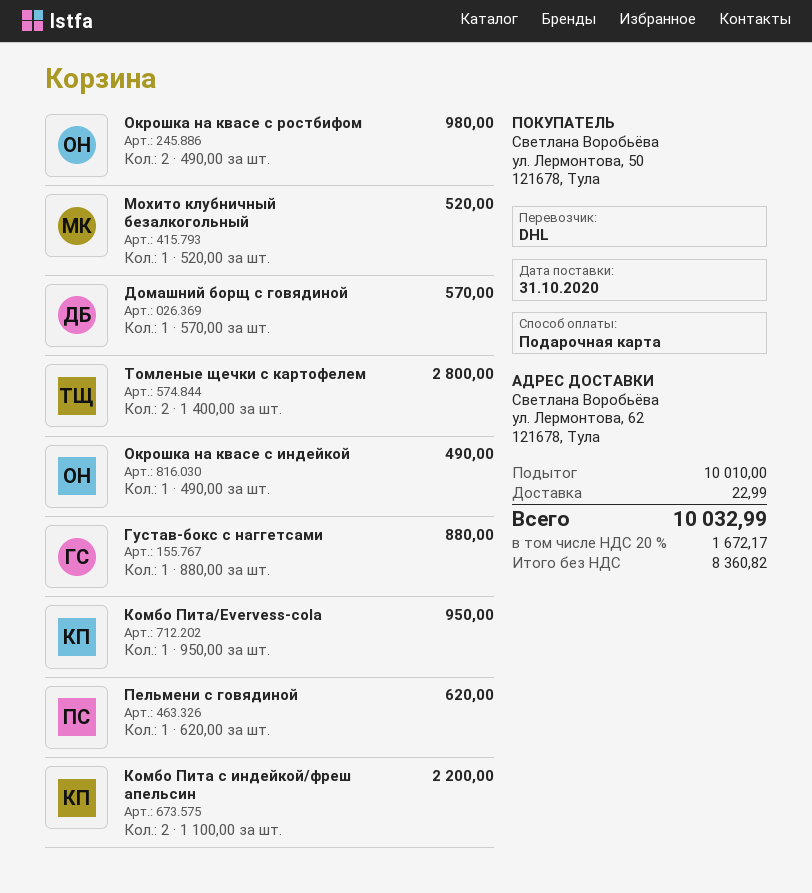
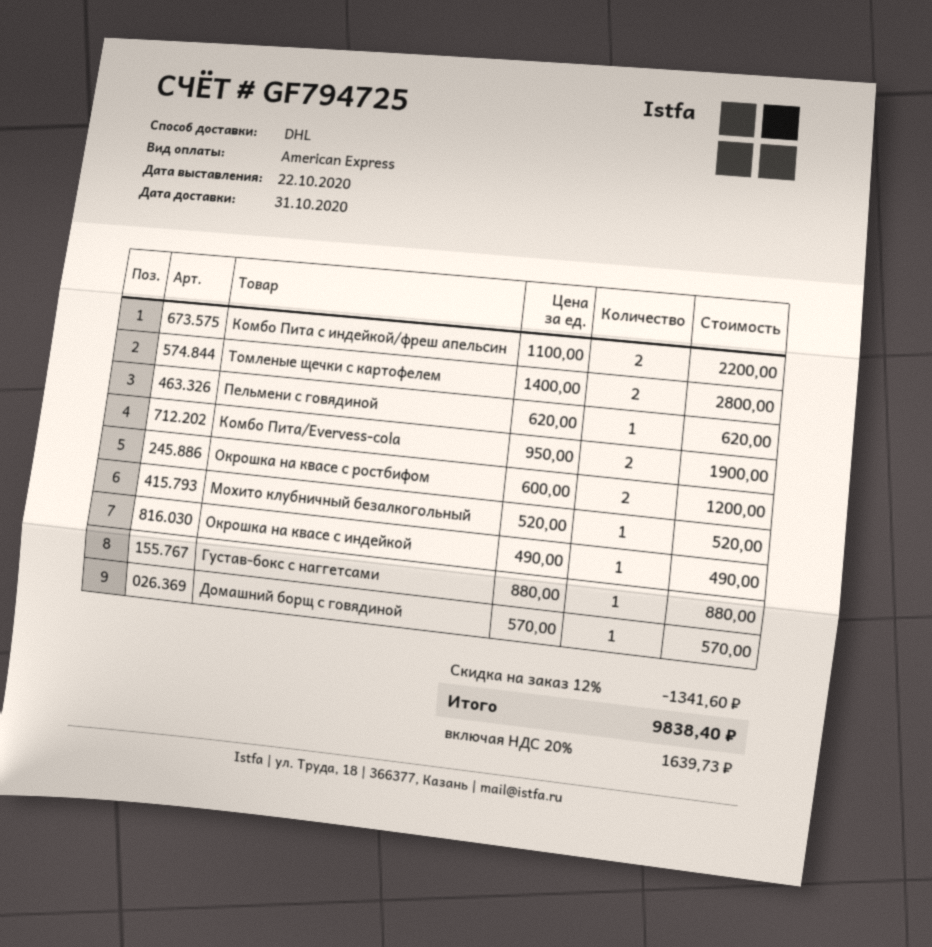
payment method: gift card -> American Express
Окрошка на квасе с ростбифом: 2 x 490.00 = 980.00 -> 2 x 600.00 = 1200.00
Комбо Пита/Evervess-cola: 1 x 950.00 = 950.00 -> 2 x 950.00 = 1900.00
discount: none -> 12% = 1341.60
shipping: 22.99 -> none
tax: 20% = 1672.17 -> 20% = 1639.73
total: 10032.99 -> 9838.40

